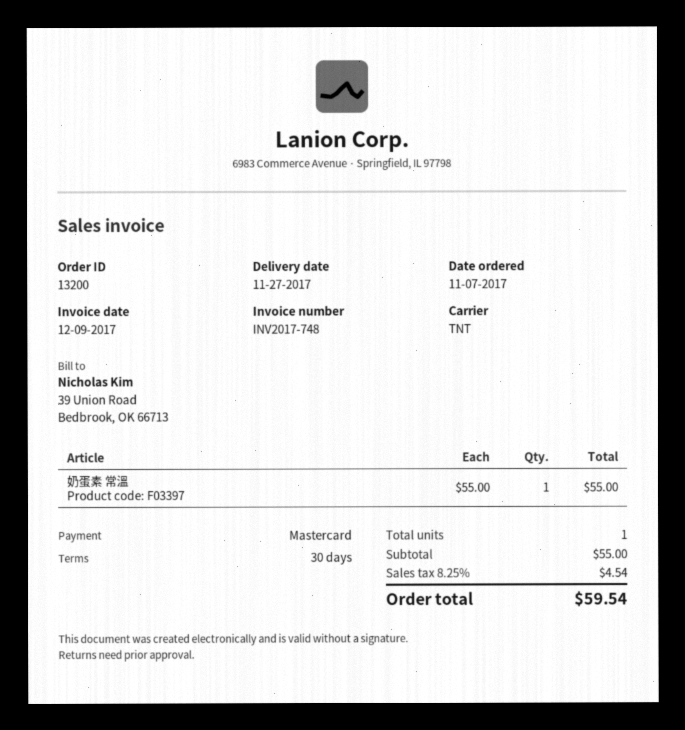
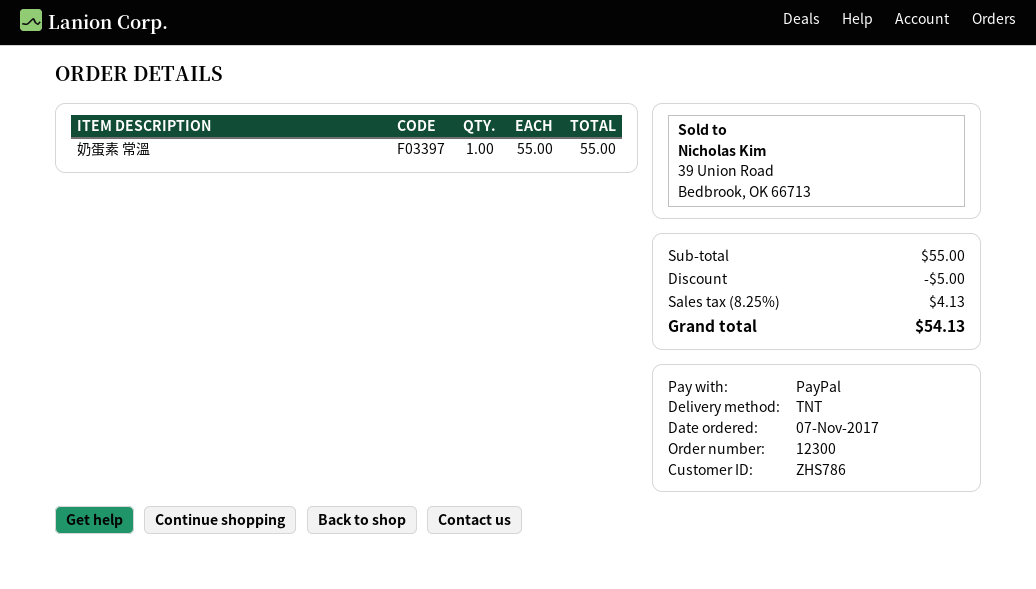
order number: 13200 -> 12300
payment method: Mastercard -> PayPal
discount: none -> 5.00
tax: 8.25% = 4.54 -> 8.25% = 4.13
total: 59.54 -> 54.13

